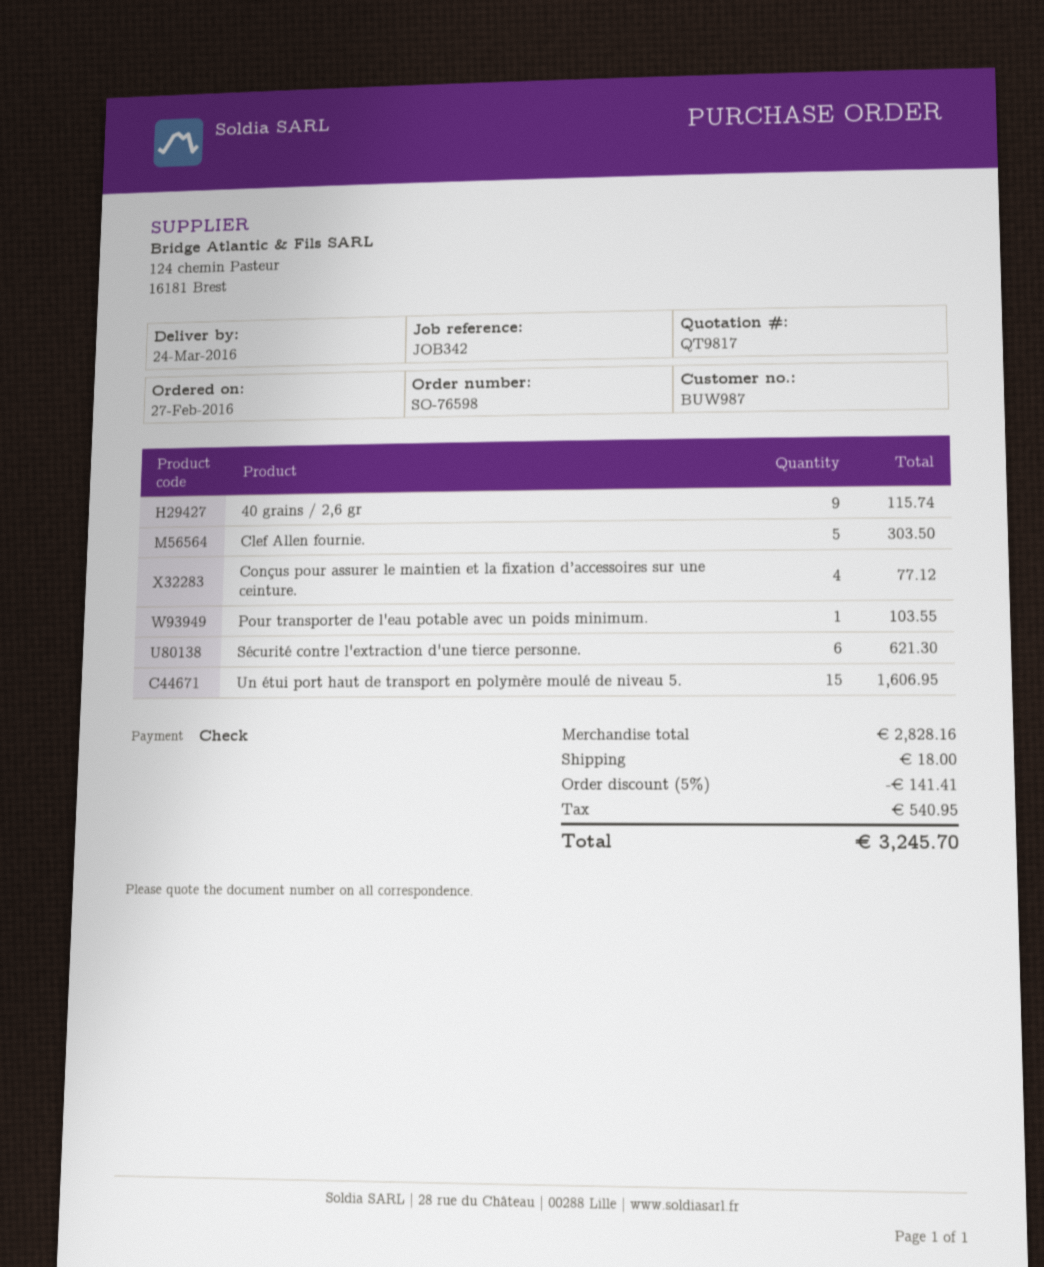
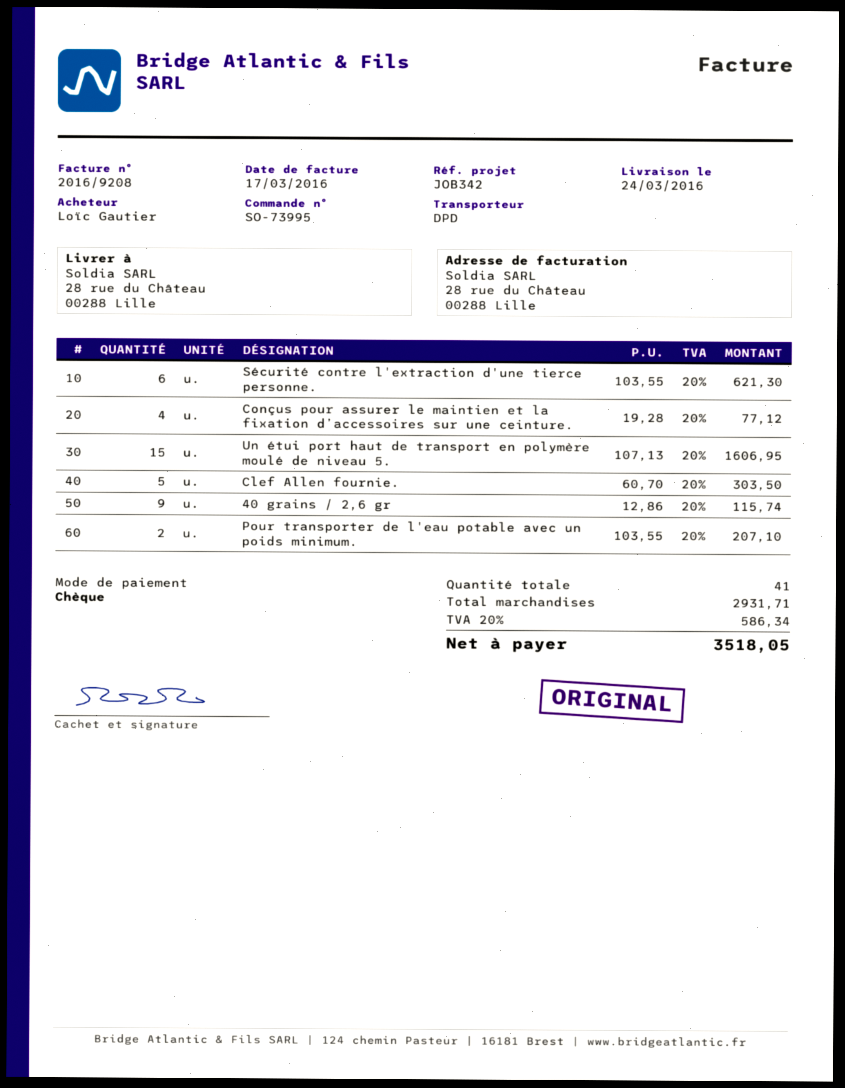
order number: SO-76598 -> SO-73995
Pour transporter de l'eau potable avec un poids minimum.: 1 for 103.55 -> 2 for 207.10
subtotal: 2828.16 -> 2931.71
discount: 5% = 141.41 -> none
shipping: 18.00 -> none
tax: 540.95 -> 586.34
total: 3245.70 -> 3518.05

